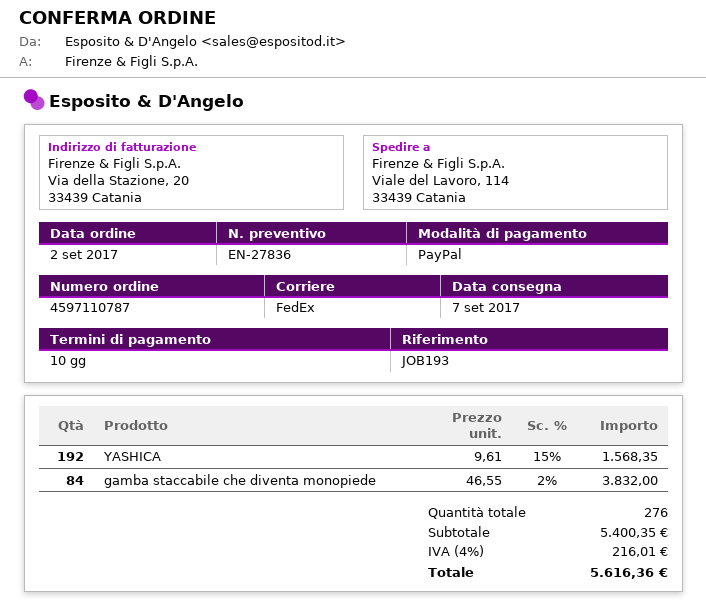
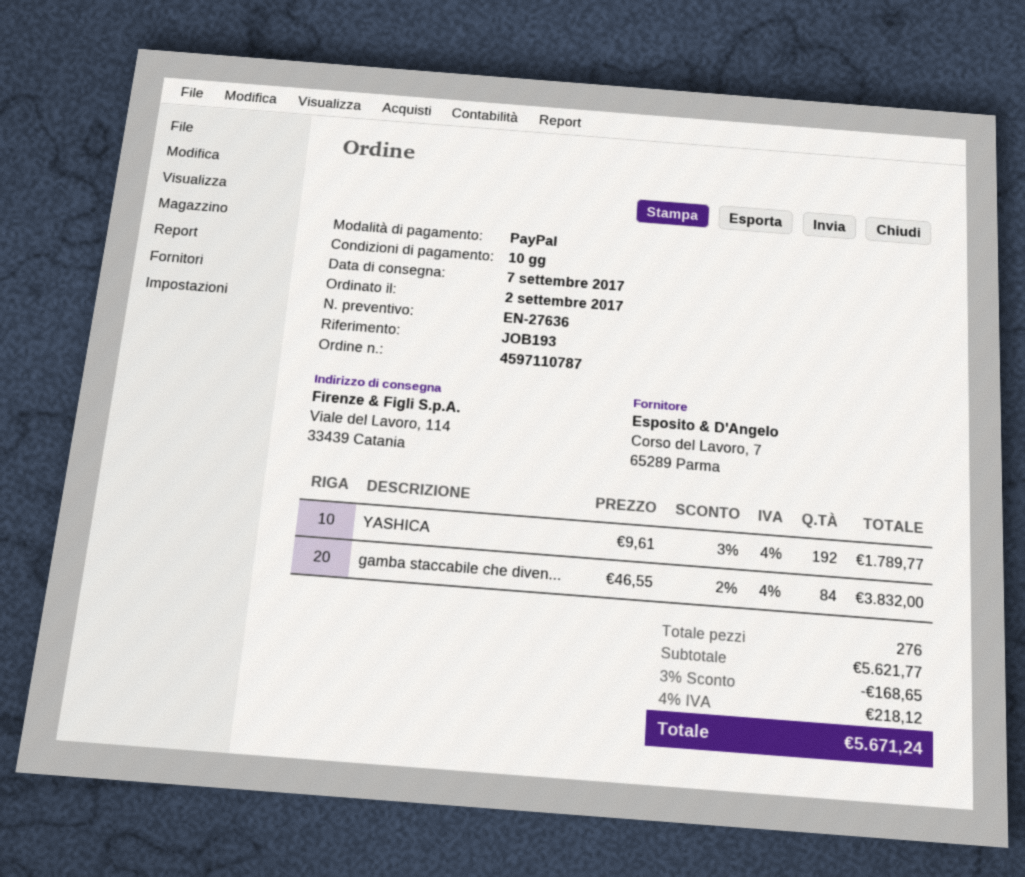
quote number: EN-27836 -> EN-27636
YASHICA: 192 x 9.61 - 15% = 1568.35 -> 192 x 9.61 - 3% = 1789.77
subtotal: 5400.35 -> 5621.77
discount: none -> 3% = 168.65
tax: 4% = 216.01 -> 4% = 218.12
total: 5616.36 -> 5671.24

